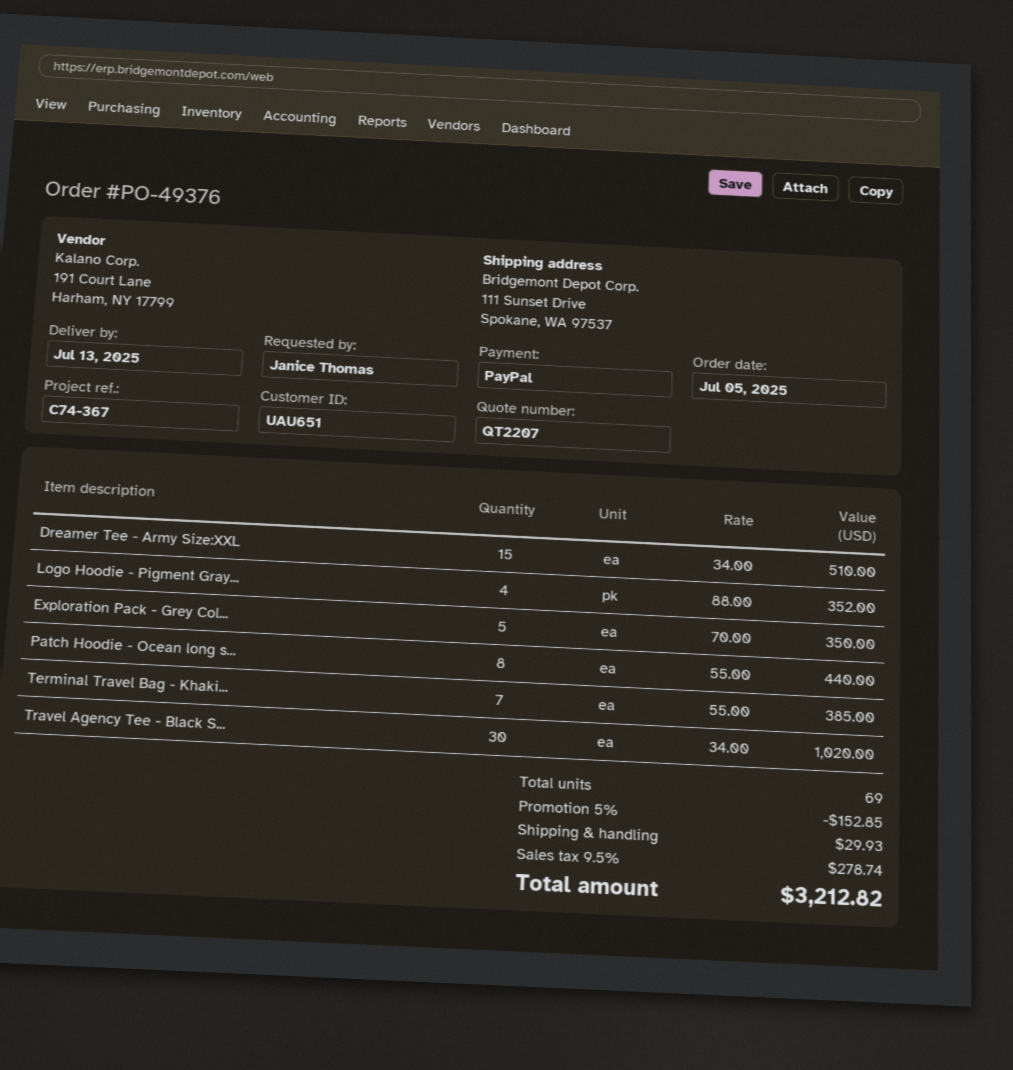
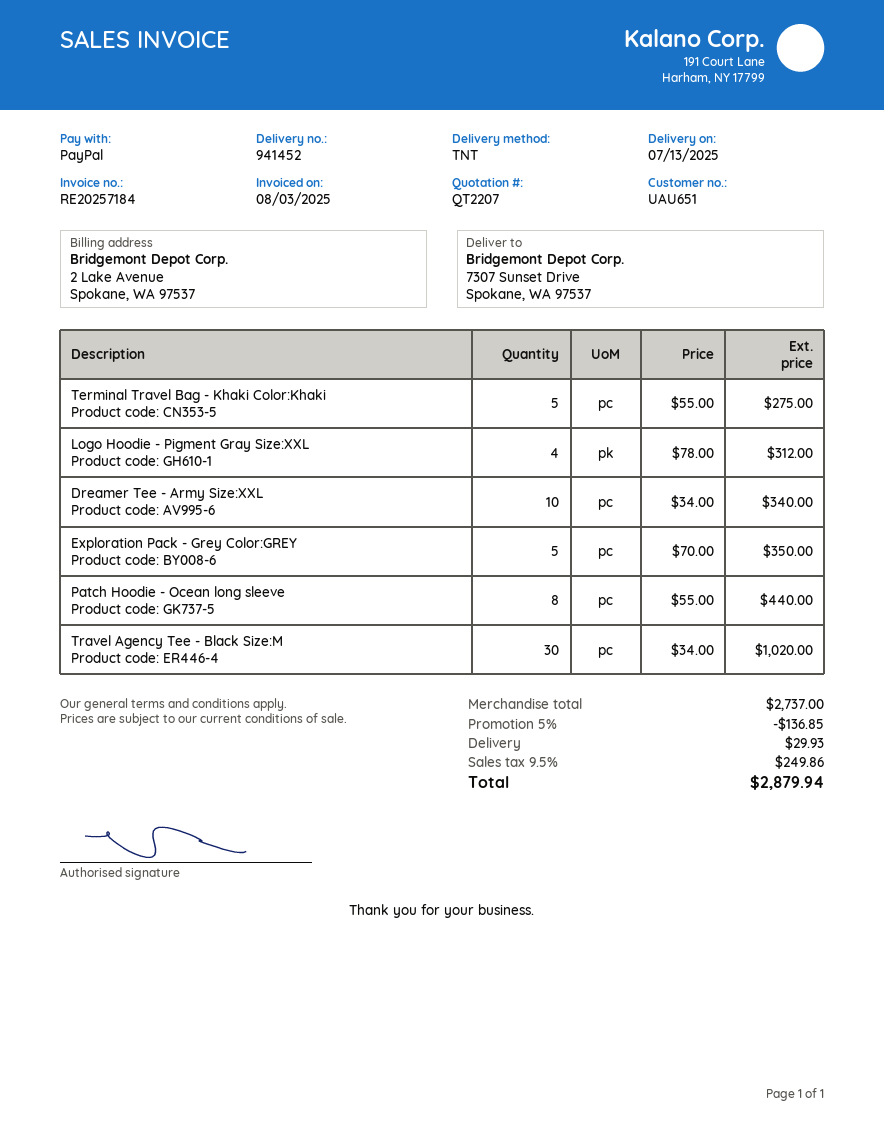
ship to: 111 Sunset Drive, Spokane, WA 97537 -> 7307 Sunset Drive, Spokane, WA 97537
Dreamer Tee - Army Size:XXL: 15 x 34.00 = 510.00 -> 10 x 34.00 = 340.00
Logo Hoodie - Pigment Gray...: 4 x 88.00 = 352.00 -> 4 x 78.00 = 312.00
Terminal Travel Bag - Khaki...: 7 x 55.00 = 385.00 -> 5 x 55.00 = 275.00
discount: 5% = 152.85 -> 5% = 136.85
tax: 9.5% = 278.74 -> 9.5% = 249.86
total: 3212.82 -> 2879.94

